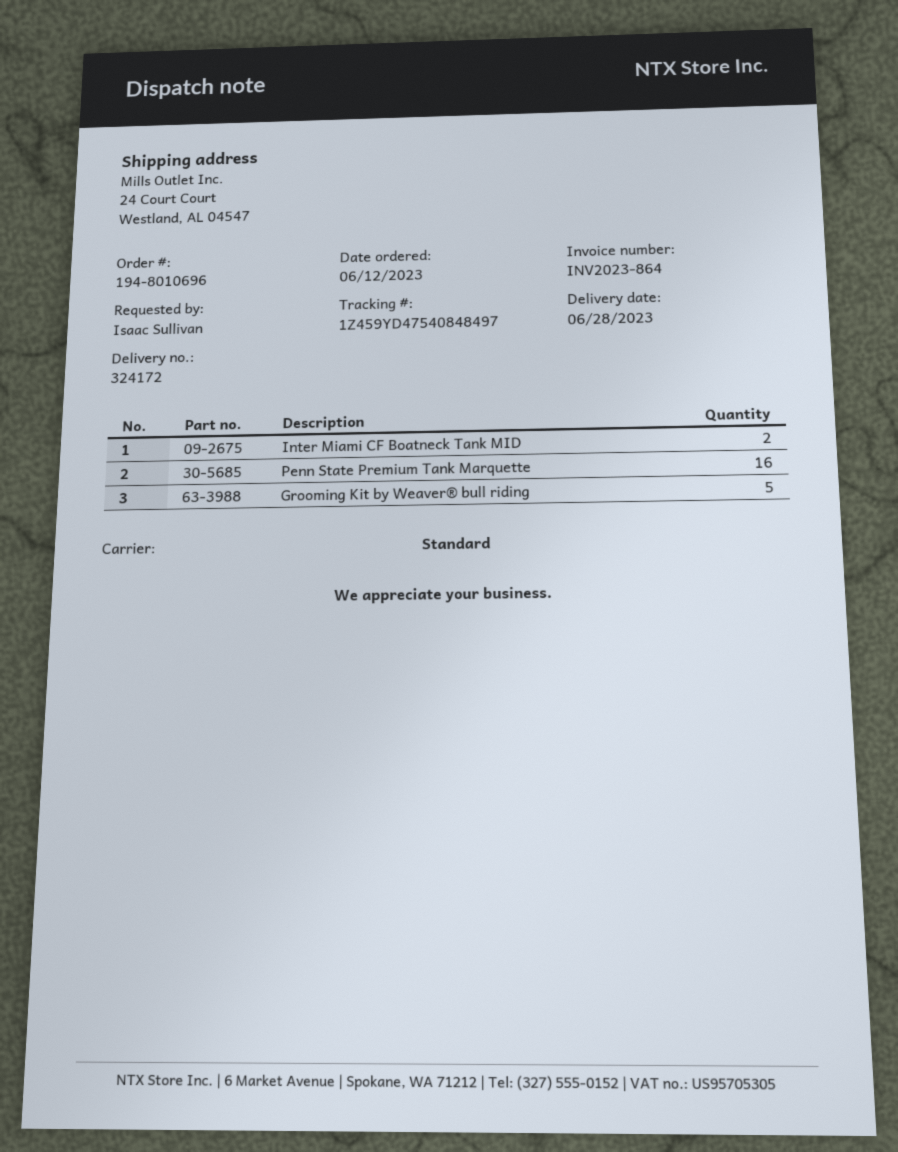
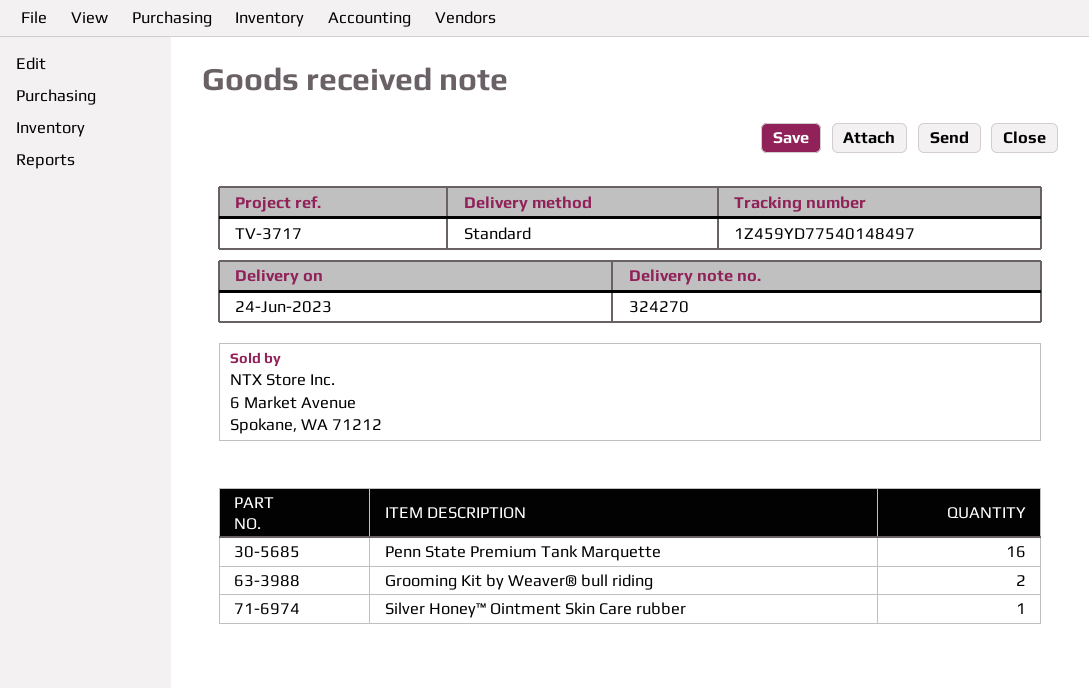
delivery note number: 324172 -> 324270
delivery date: 2023-06-28 -> 2023-06-24
tracking number: 1Z459YD47540848497 -> 1Z459YD77540148497
Inter Miami CF Boatneck Tank MID: 2 -> none
Grooming Kit by Weaver® bull riding: 5 -> 2
Silver Honey™ Ointment Skin Care rubber: none -> 1

